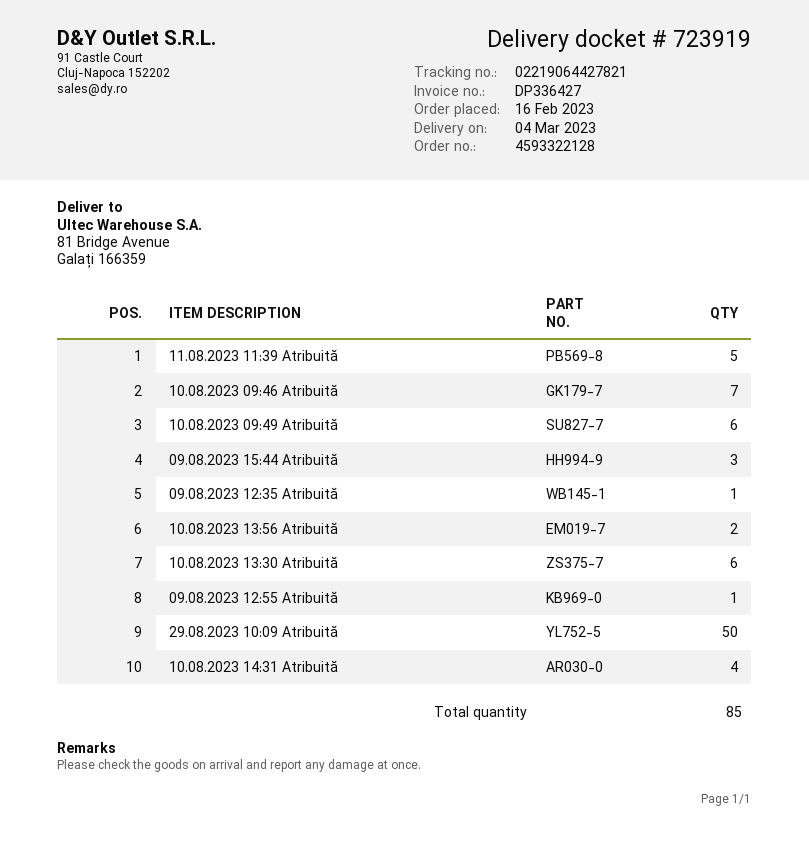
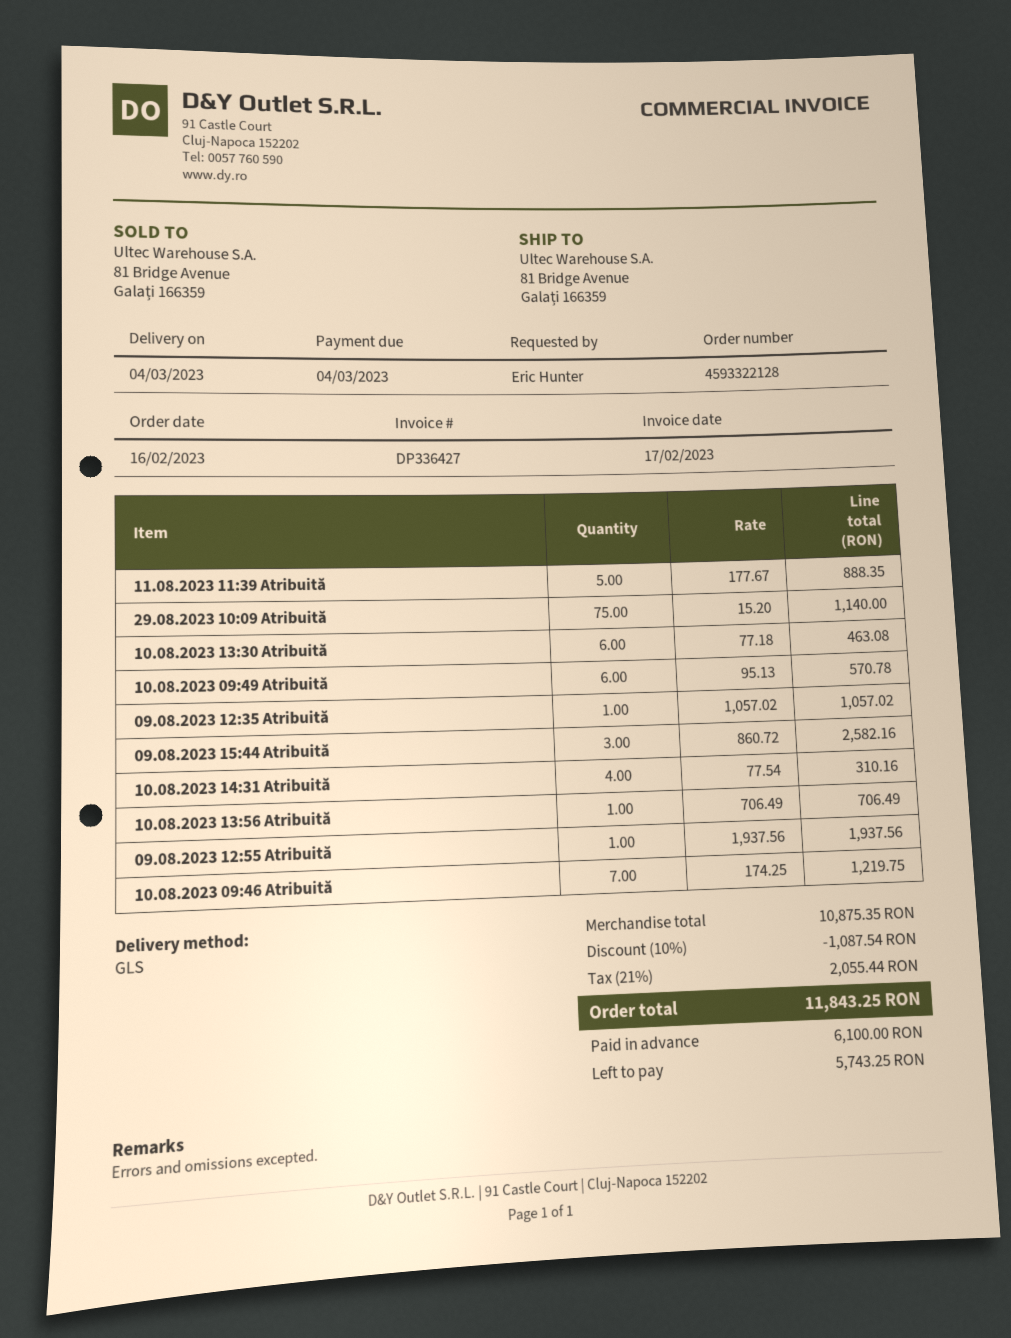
10.08.2023 13:56 Atribuită: 2 -> 1
29.08.2023 10:09 Atribuită: 50 -> 75

